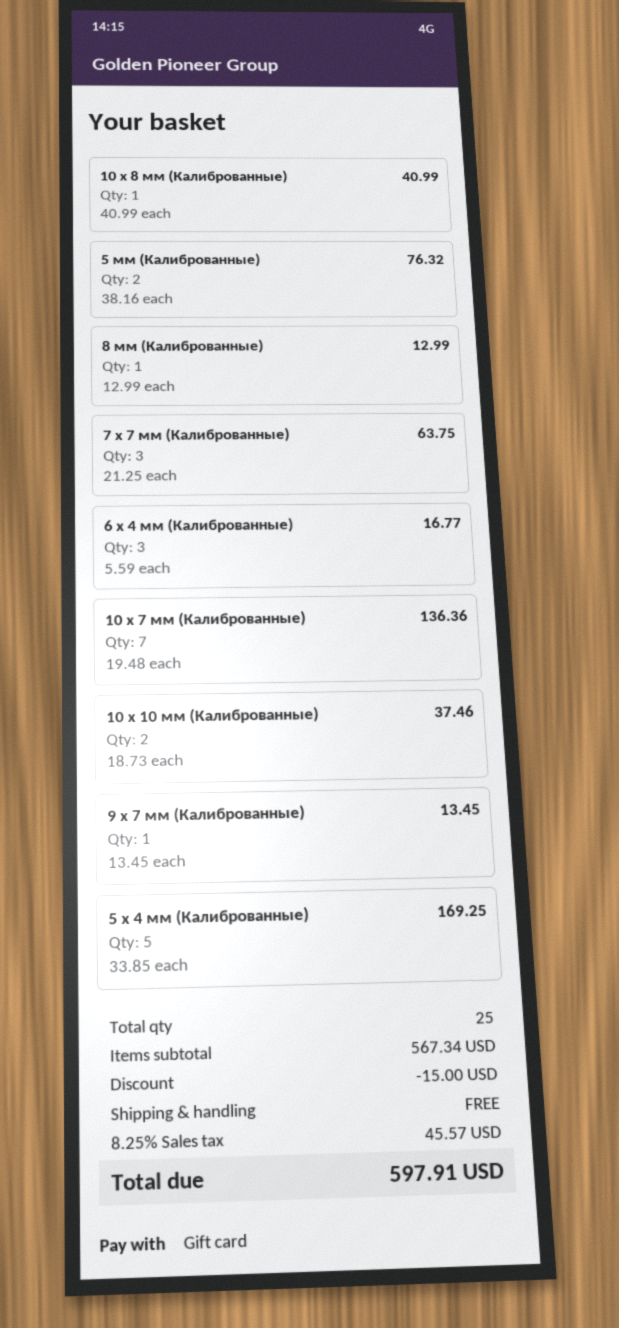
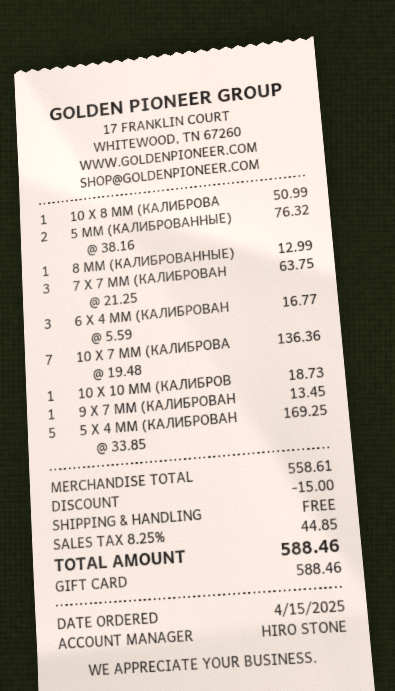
10 x 8 мм (Калиброванные): 1 x 40.99 = 40.99 -> 1 x 50.99 = 50.99
10 x 10 мм (Калиброванные): 2 x 18.73 = 37.46 -> 1 x 18.73 = 18.73
subtotal: 567.34 -> 558.61
tax: 8.25% = 45.57 -> 8.25% = 44.85
total: 597.91 -> 588.46

